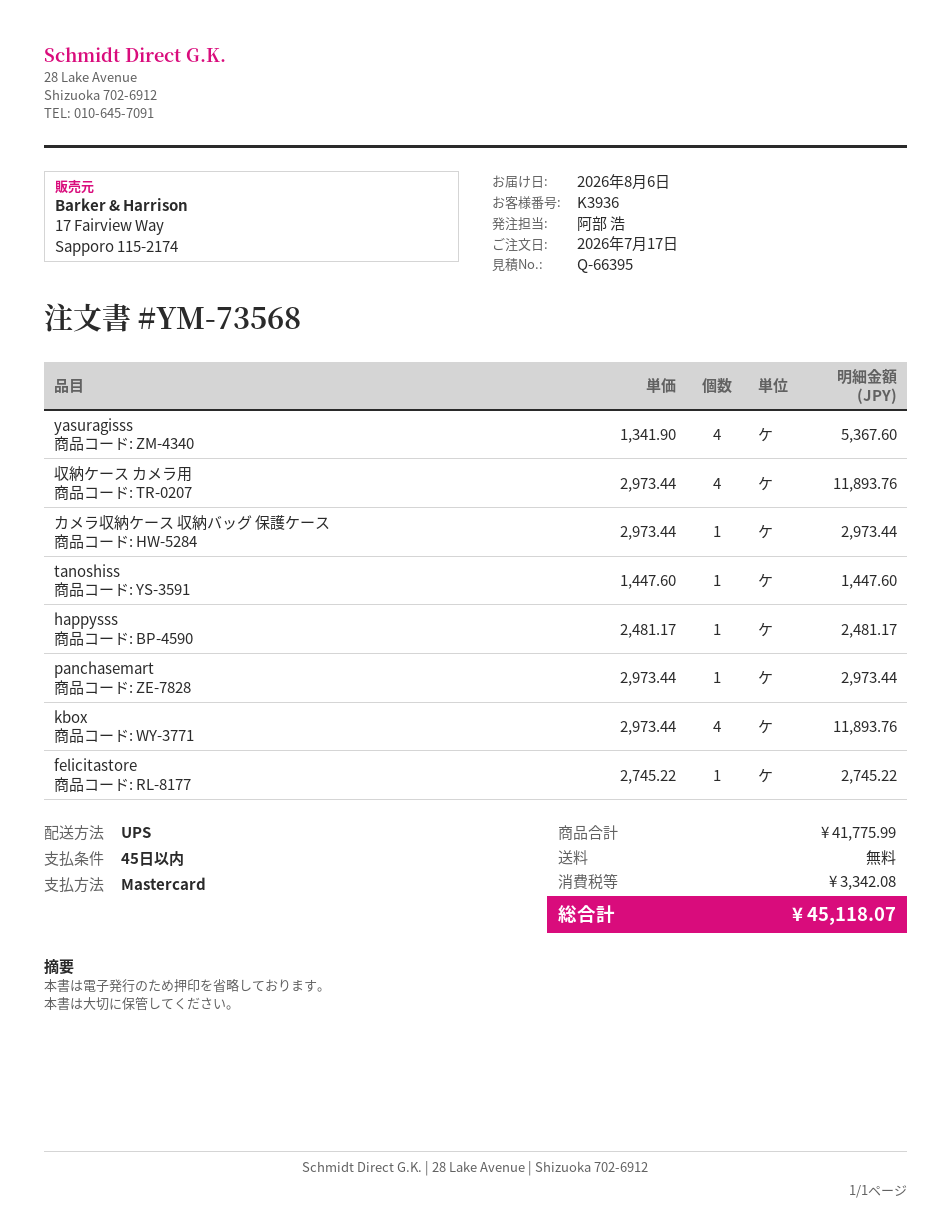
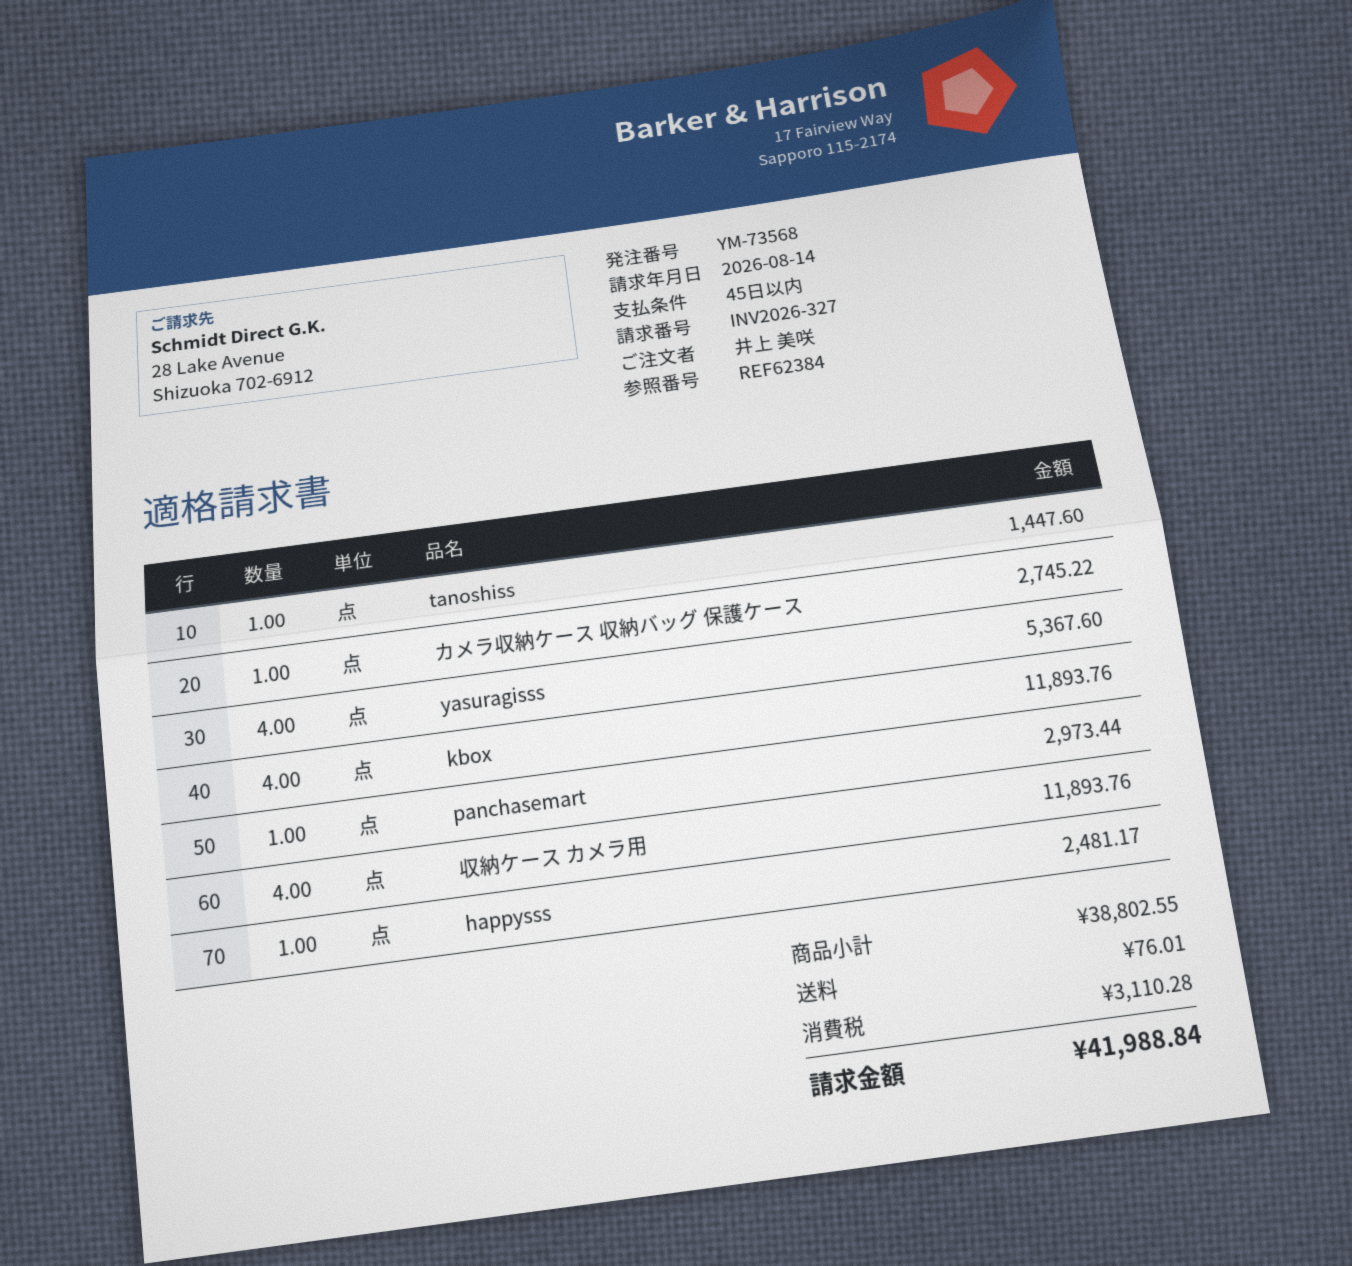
ordered by: 阿部 浩 -> 井上 美咲
カメラ収納ケース 収納バッグ 保護ケース: 1 for 2973.44 -> 1 for 2745.22
felicitastore: 1 for 2745.22 -> none
subtotal: 41775.99 -> 38802.55
shipping: 0.00 -> 76.01
tax: 3342.08 -> 3110.28
total: 45118.07 -> 41988.84

